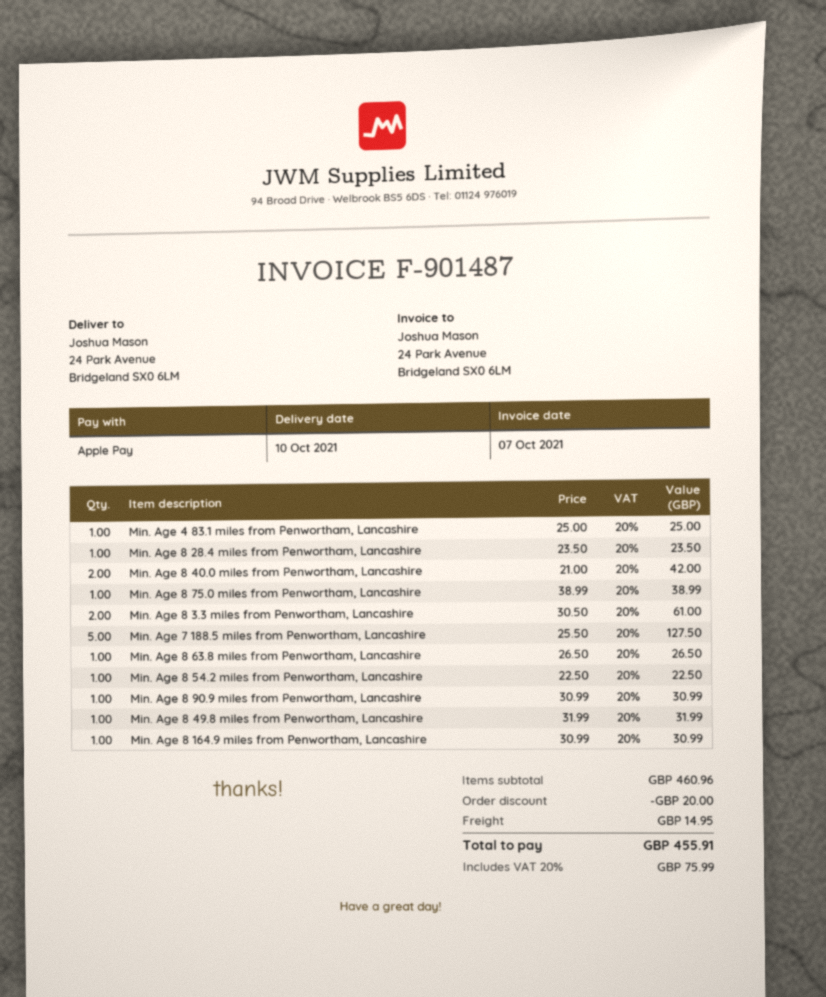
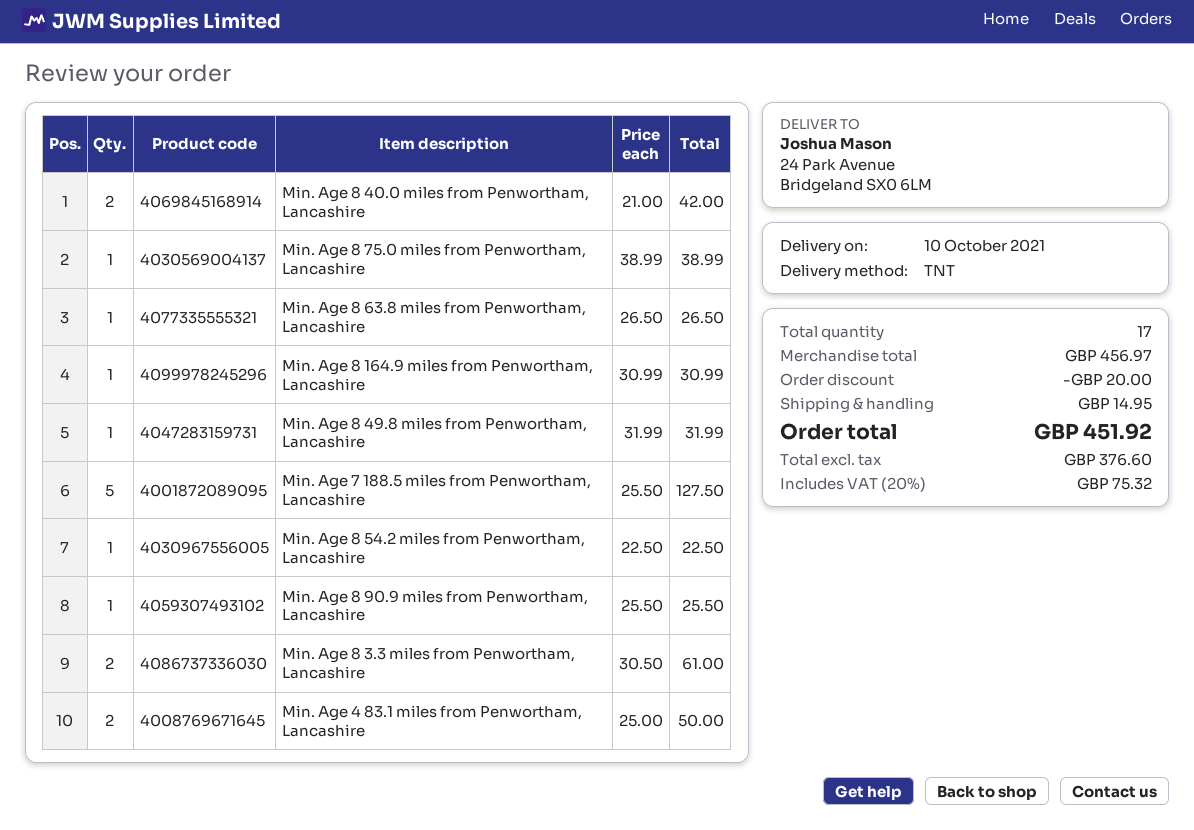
Min. Age 4 83.1 miles from Penwortham, Lancashire: 1 x 25.00 = 25.00 -> 2 x 25.00 = 50.00
Min. Age 8 28.4 miles from Penwortham, Lancashire: 1 x 23.50 = 23.50 -> none
Min. Age 8 90.9 miles from Penwortham, Lancashire: 1 x 30.99 = 30.99 -> 1 x 25.50 = 25.50
subtotal: 460.96 -> 456.97
tax: 20% = 75.99 -> 20% = 75.32
total: 455.91 -> 451.92

